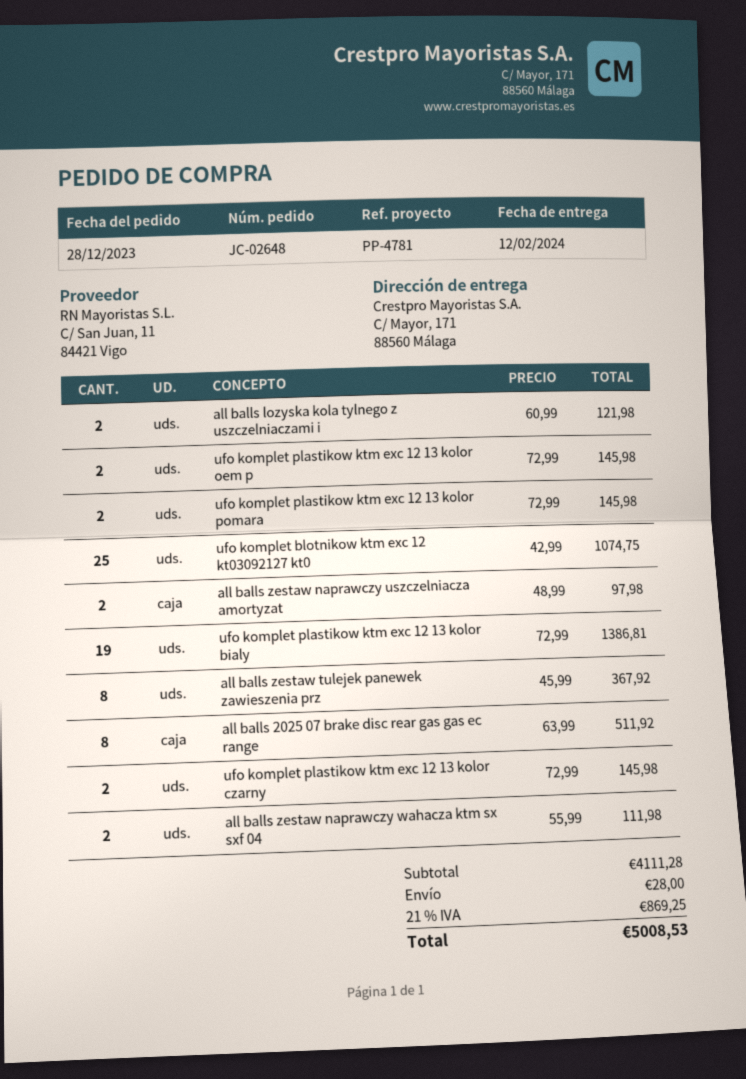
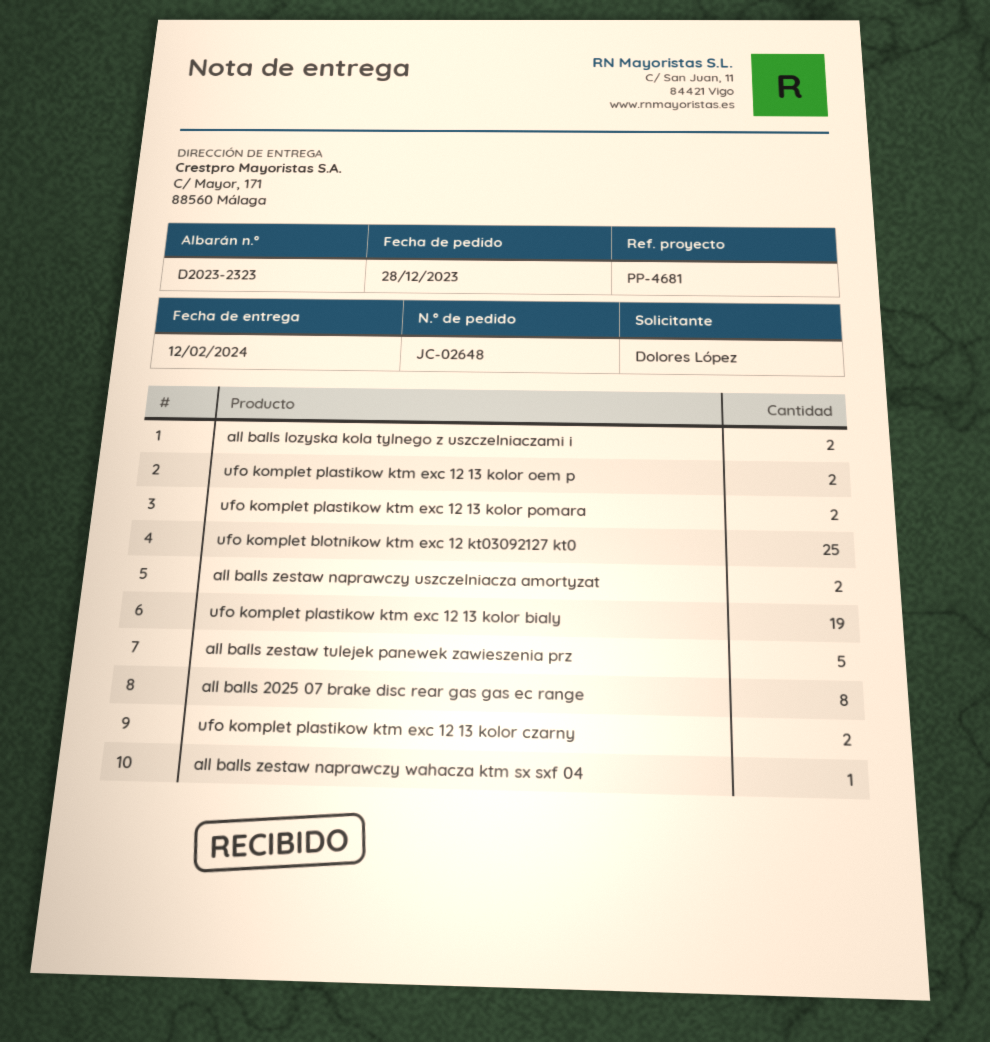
reference: PP-4781 -> PP-4681
all balls zestaw tulejek panewek zawieszenia prz: 8 -> 5
all balls zestaw naprawczy wahacza ktm sx sxf 04: 2 -> 1

